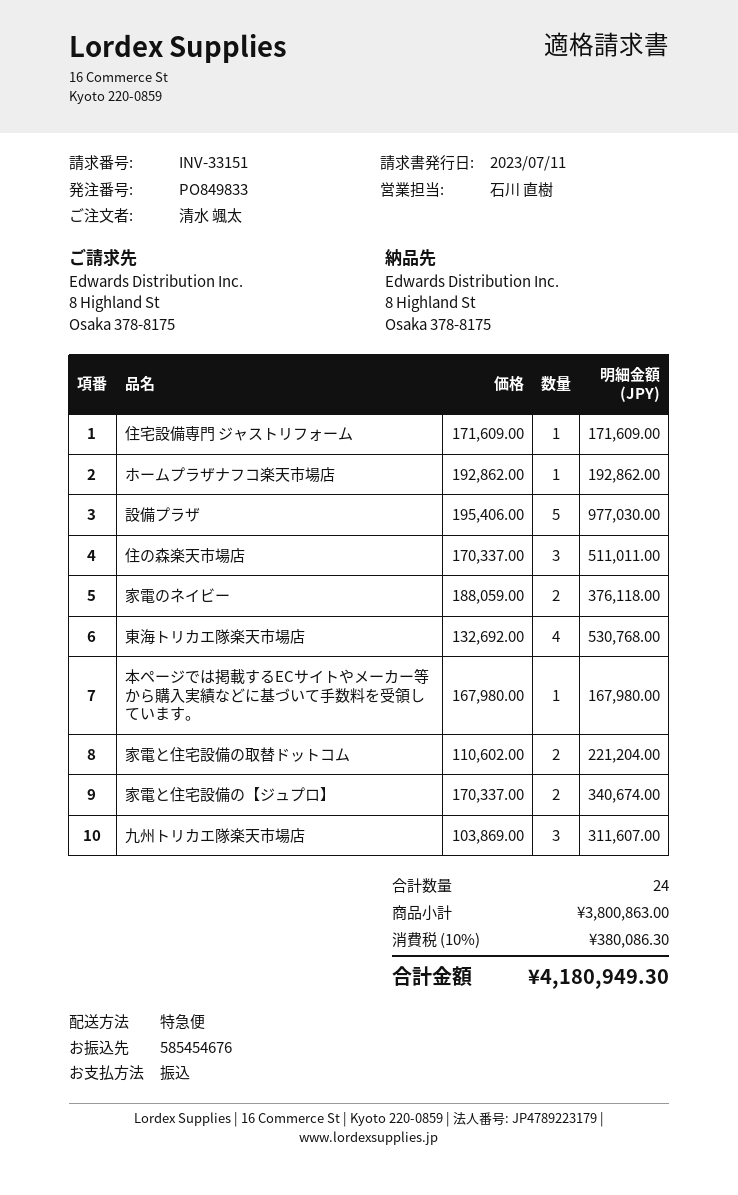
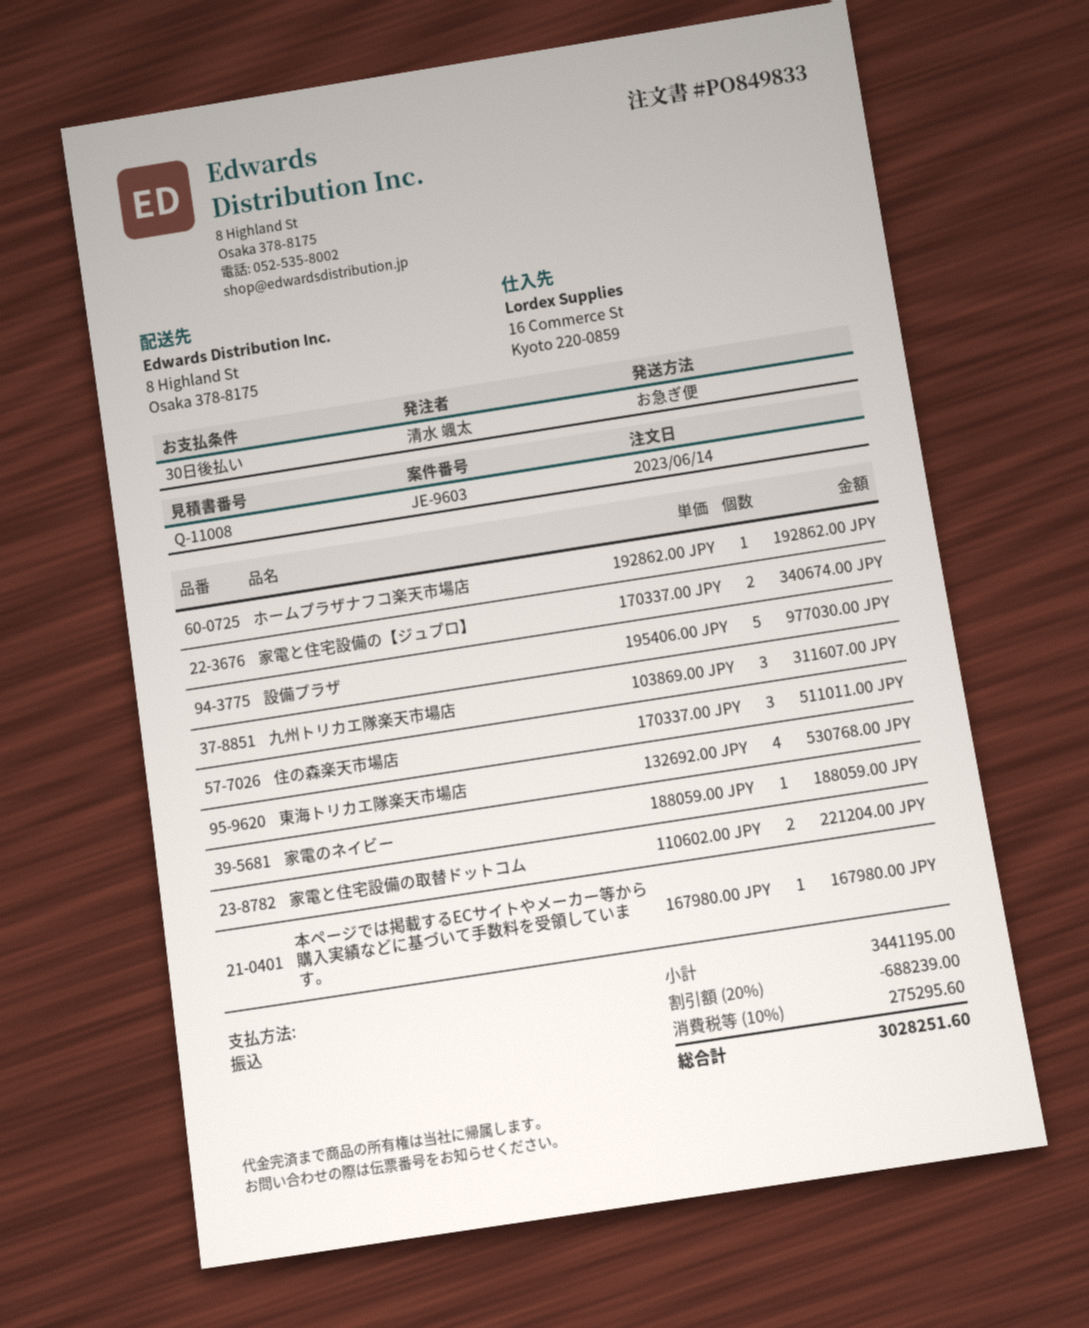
住宅設備専門 ジャストリフォーム: 1 x 171609.00 = 171609.00 -> none
家電のネイビー: 2 x 188059.00 = 376118.00 -> 1 x 188059.00 = 188059.00
subtotal: 3800863.00 -> 3441195.00
discount: none -> 20% = 688239.00
tax: 10% = 380086.30 -> 10% = 275295.60
total: 4180949.30 -> 3028251.60

